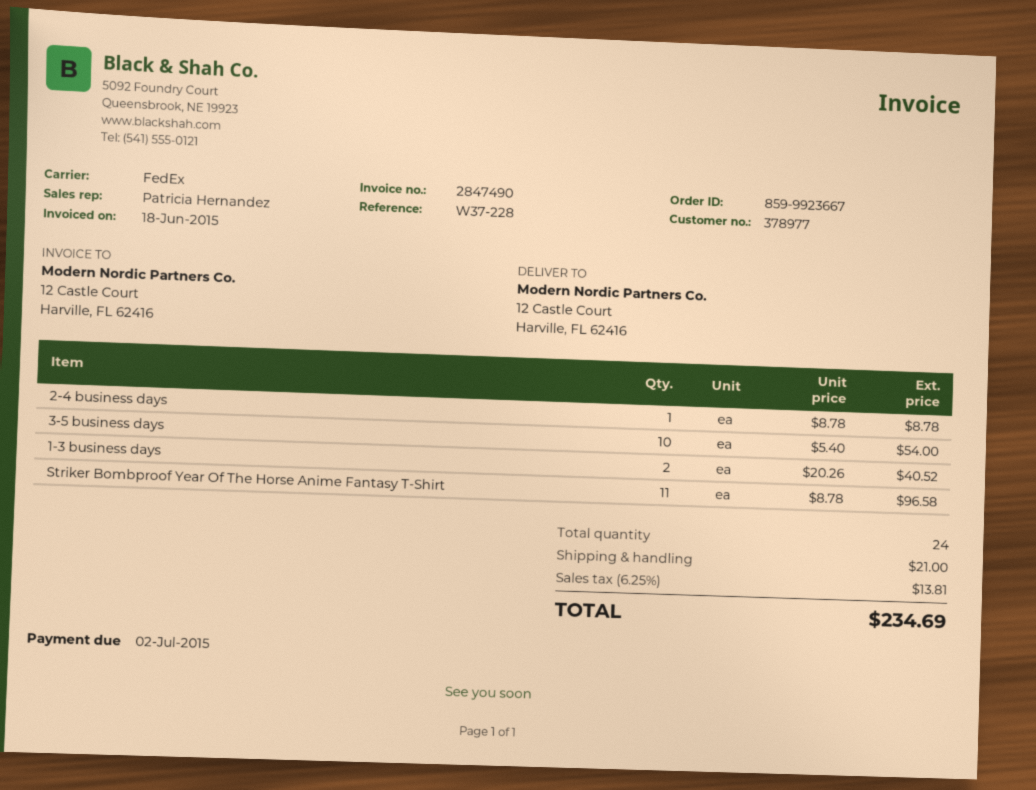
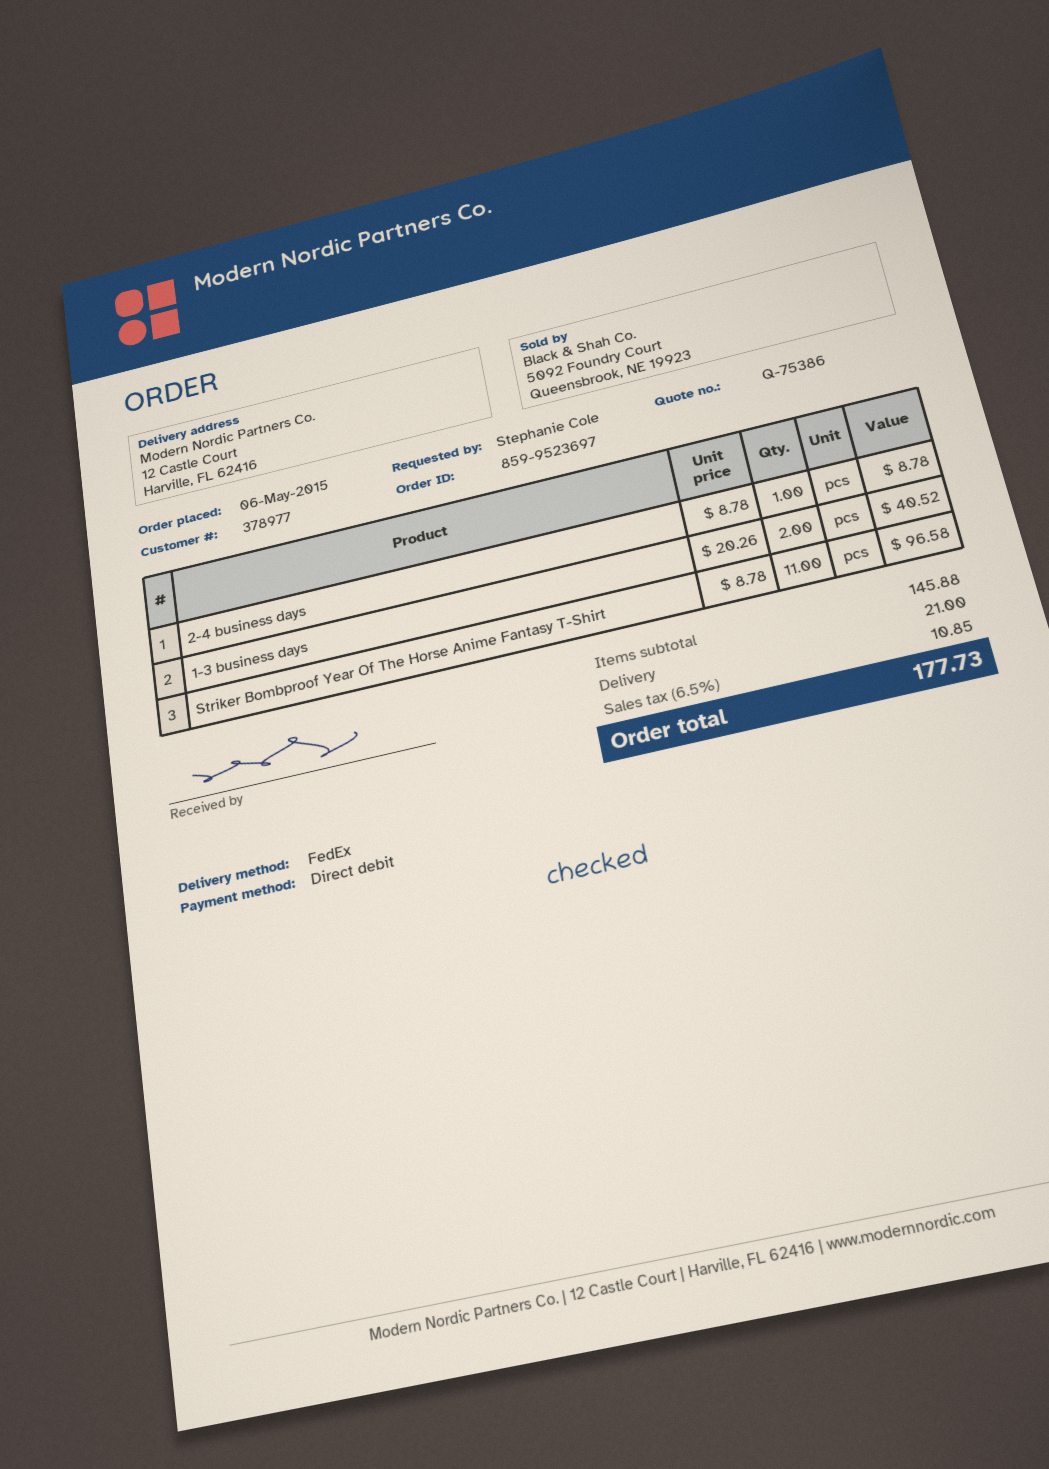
order number: 859-9923667 -> 859-9523697
3-5 business days: 10 x 5.40 = 54.00 -> none
tax: 6.25% = 13.81 -> 6.5% = 10.85
total: 234.69 -> 177.73

